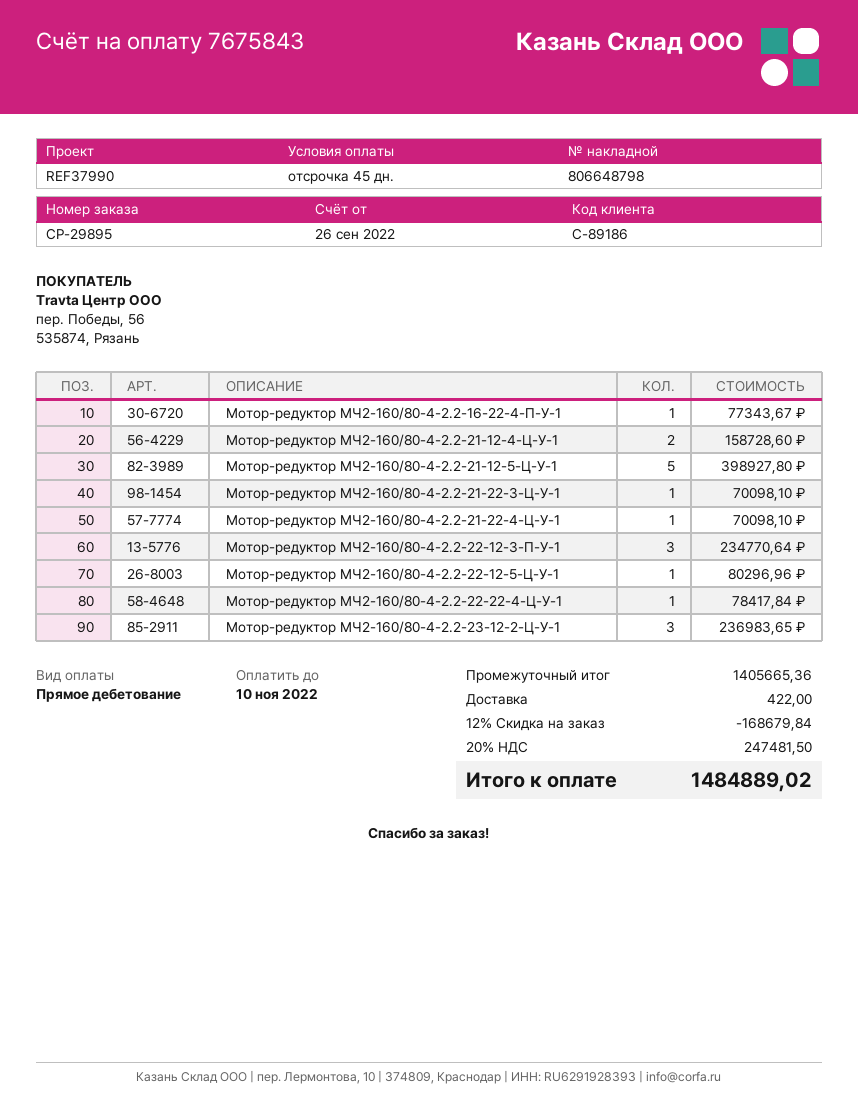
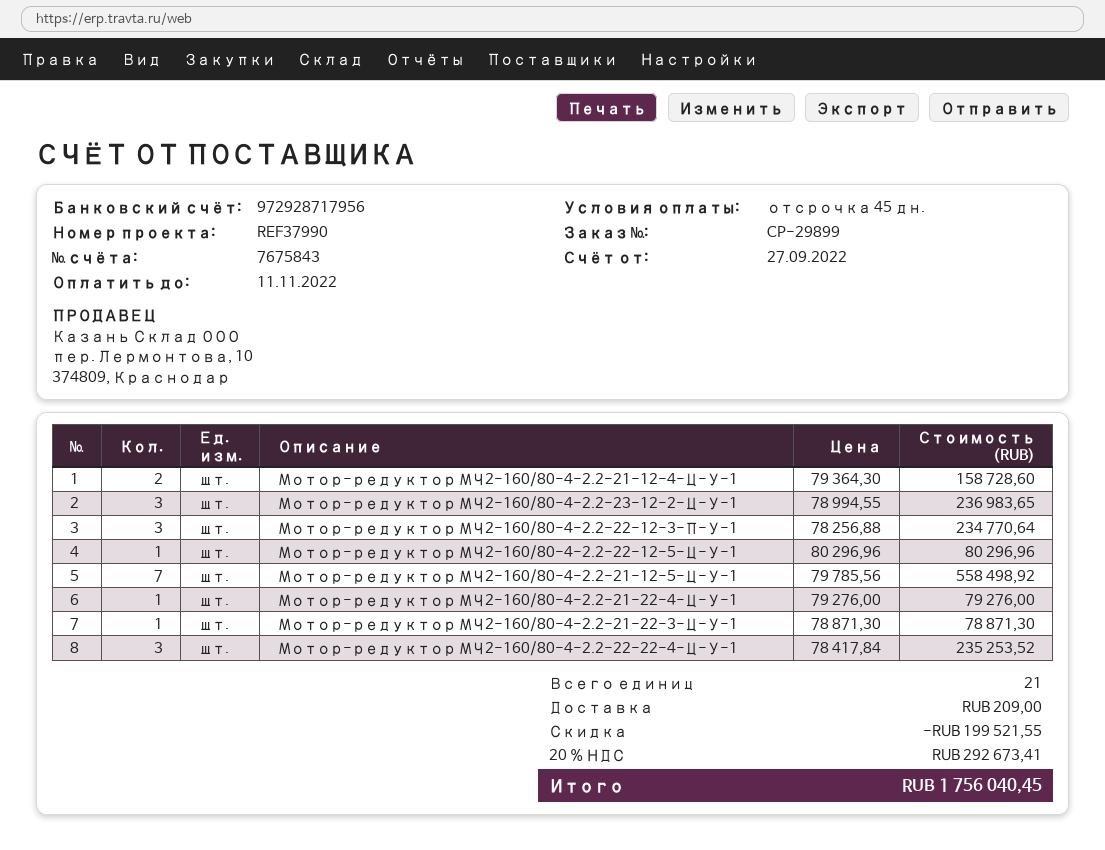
order number: CP-29895 -> CP-29899
invoice date: 2022-09-26 -> 2022-09-27
due date: 2022-11-10 -> 2022-11-11
Мотор-редуктор МЧ2-160/80-4-2.2-16-22-4-П-У-1: 1 for 77343.67 -> none
Мотор-редуктор МЧ2-160/80-4-2.2-21-12-5-Ц-У-1: 5 for 398927.80 -> 7 for 558498.92
Мотор-редуктор МЧ2-160/80-4-2.2-21-22-3-Ц-У-1: 1 for 70098.10 -> 1 for 78871.30
Мотор-редуктор МЧ2-160/80-4-2.2-21-22-4-Ц-У-1: 1 for 70098.10 -> 1 for 79276.00
Мотор-редуктор МЧ2-160/80-4-2.2-22-22-4-Ц-У-1: 1 for 78417.84 -> 3 for 235253.52
discount: 168679.84 -> 199521.55
shipping: 422.00 -> 209.00
tax: 20% = 247481.50 -> 20% = 292673.41
total: 1484889.02 -> 1756040.45

